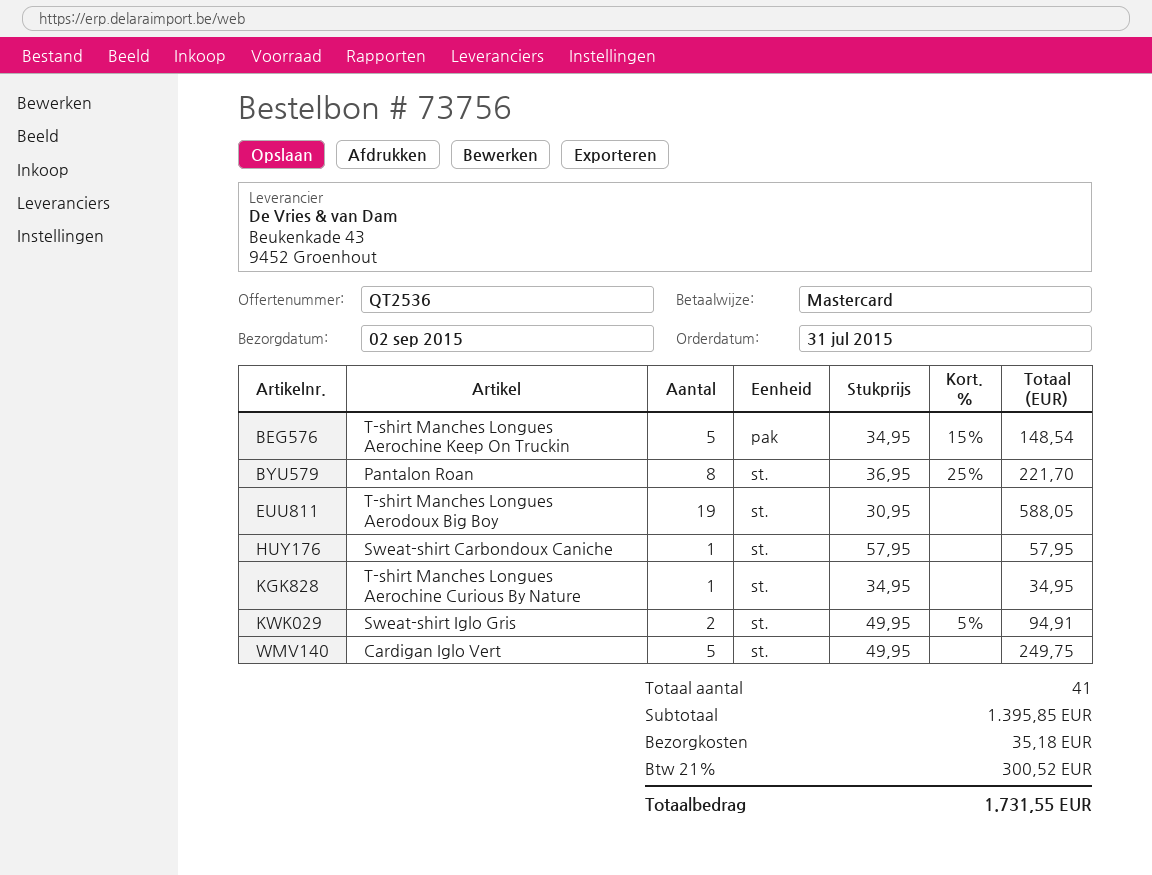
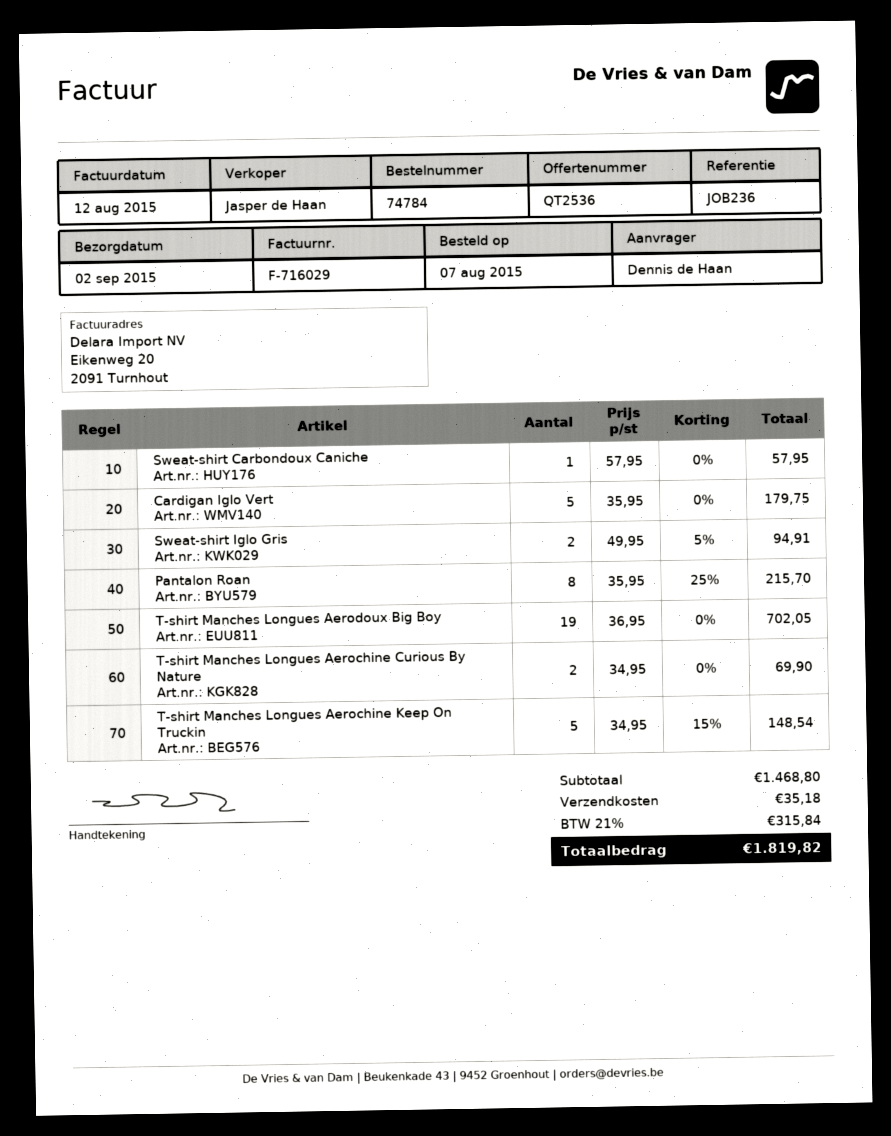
order number: 73756 -> 74784
order date: 2015-07-31 -> 2015-08-07
Pantalon Roan: 8 x 36.95 - 25% = 221.70 -> 8 x 35.95 - 25% = 215.70
T-shirt Manches Longues Aerodoux Big Boy: 19 x 30.95 = 588.05 -> 19 x 36.95 = 702.05
T-shirt Manches Longues Aerochine Curious By Nature: 1 x 34.95 = 34.95 -> 2 x 34.95 = 69.90
Cardigan Iglo Vert: 5 x 49.95 = 249.75 -> 5 x 35.95 = 179.75
subtotal: 1395.85 -> 1468.80
tax: 21% = 300.52 -> 21% = 315.84
total: 1731.55 -> 1819.82

